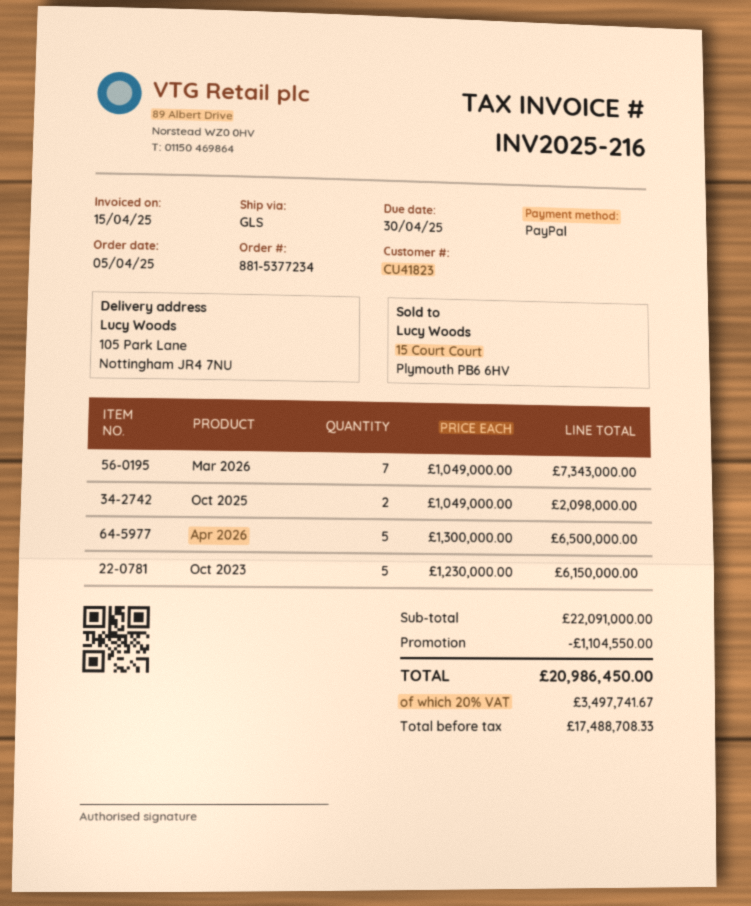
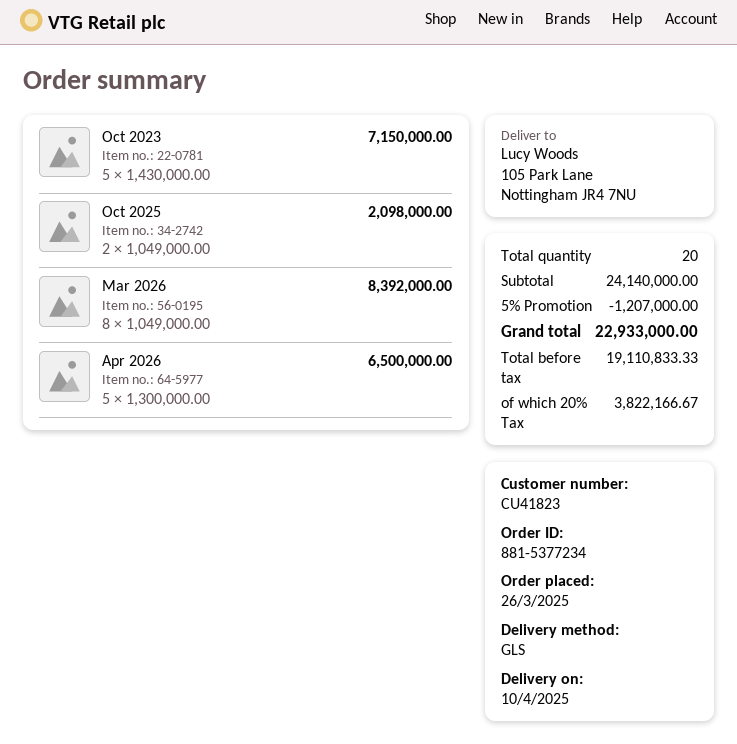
order date: 2025-04-05 -> 2025-03-26
Mar 2026: 7 x 1049000.00 = 7343000.00 -> 8 x 1049000.00 = 8392000.00
Oct 2023: 5 x 1230000.00 = 6150000.00 -> 5 x 1430000.00 = 7150000.00
subtotal: 22091000.00 -> 24140000.00
discount: 1104550.00 -> 1207000.00
net: 17488708.33 -> 19110833.33
tax: 20% = 3497741.67 -> 20% = 3822166.67
total: 20986450.00 -> 22933000.00

